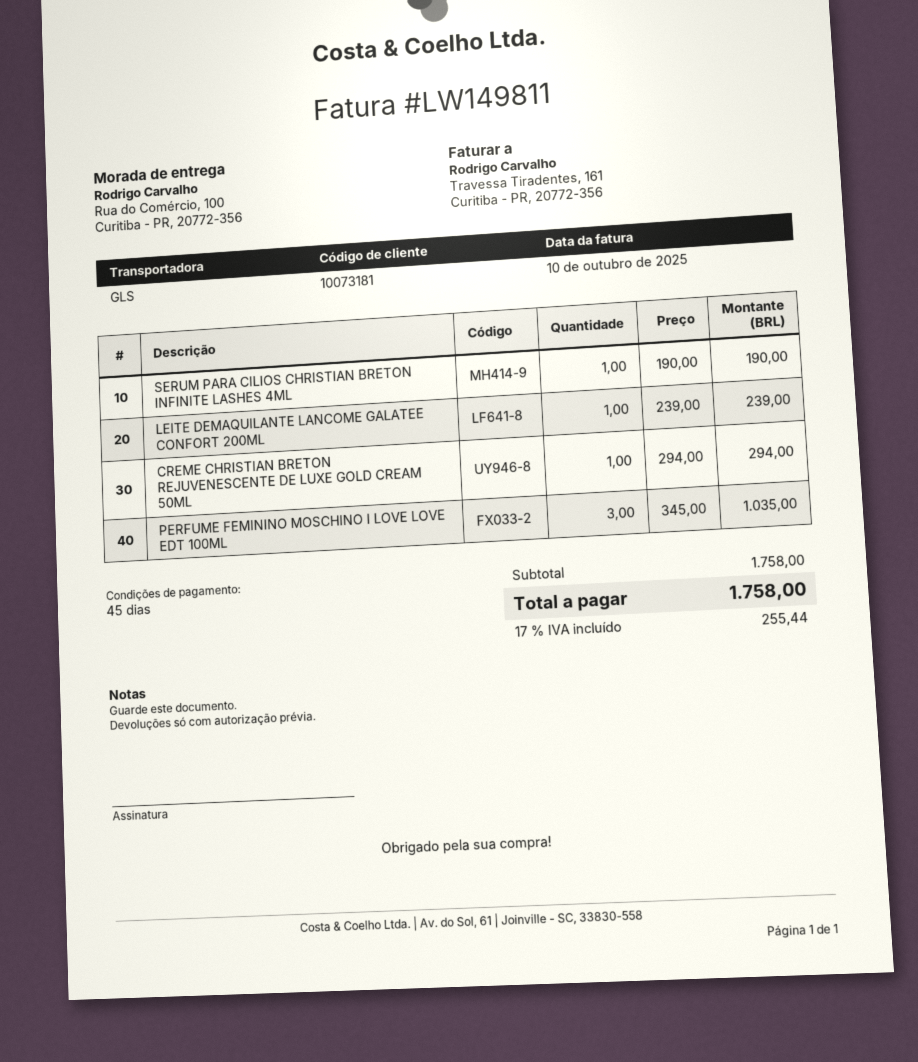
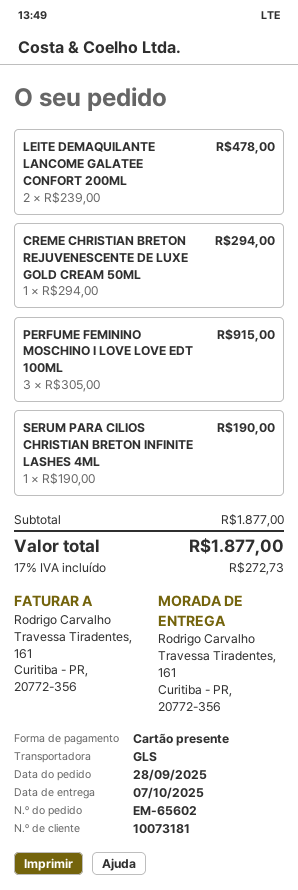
ship to: Rua do Comércio, 100, Curitiba - PR, 20772-356 -> Travessa Tiradentes, 161, Curitiba - PR, 20772-356
LEITE DEMAQUILANTE LANCOME GALATEE CONFORT 200ML: 1 x 239.00 = 239.00 -> 2 x 239.00 = 478.00
PERFUME FEMININO MOSCHINO I LOVE LOVE EDT 100ML: 3 x 345.00 = 1035.00 -> 3 x 305.00 = 915.00
subtotal: 1758.00 -> 1877.00
tax: 17% = 255.44 -> 17% = 272.73
total: 1758.00 -> 1877.00

